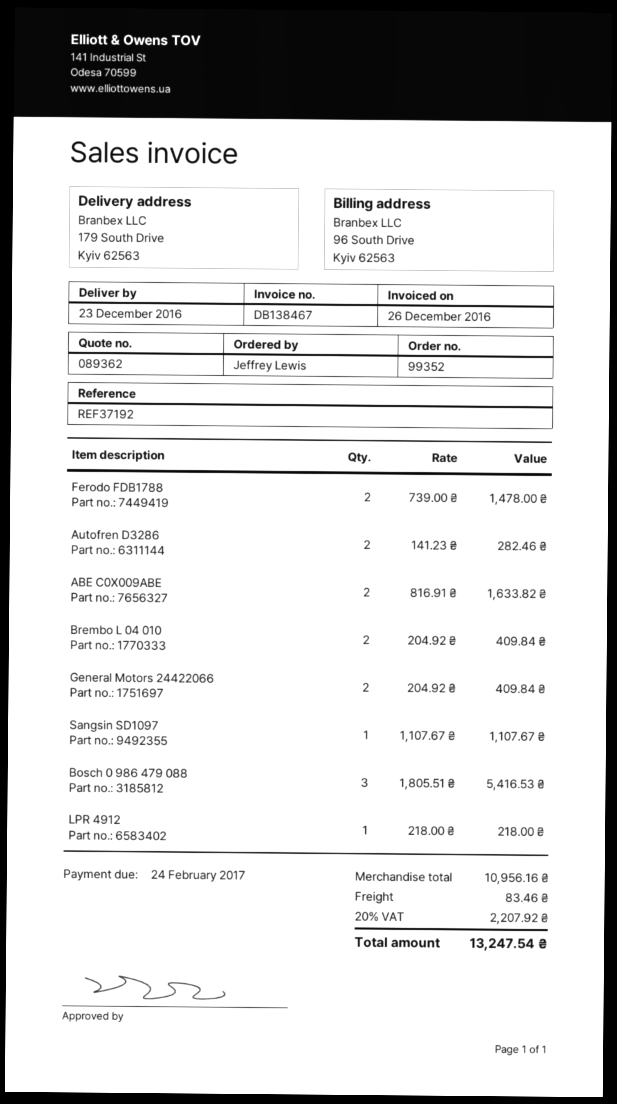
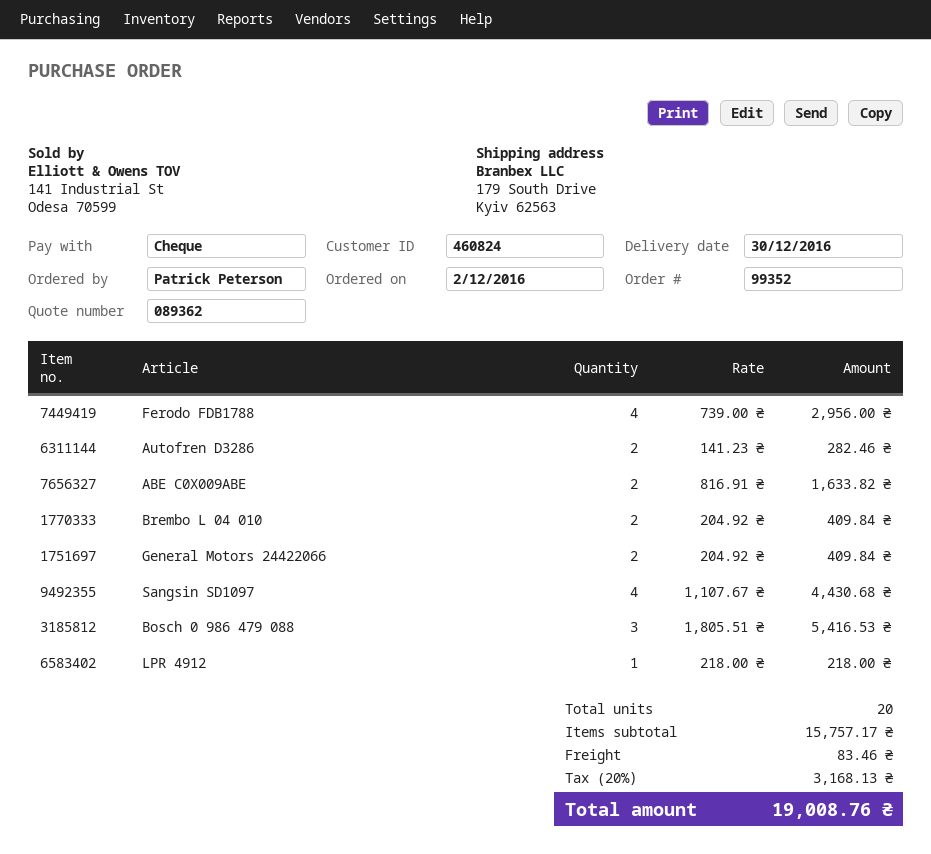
delivery date: 2016-12-23 -> 2016-12-30
ordered by: Jeffrey Lewis -> Patrick Peterson
Ferodo FDB1788: 2 x 739.00 = 1478.00 -> 4 x 739.00 = 2956.00
Sangsin SD1097: 1 x 1107.67 = 1107.67 -> 4 x 1107.67 = 4430.68
subtotal: 10956.16 -> 15757.17
tax: 20% = 2207.92 -> 20% = 3168.13
total: 13247.54 -> 19008.76

